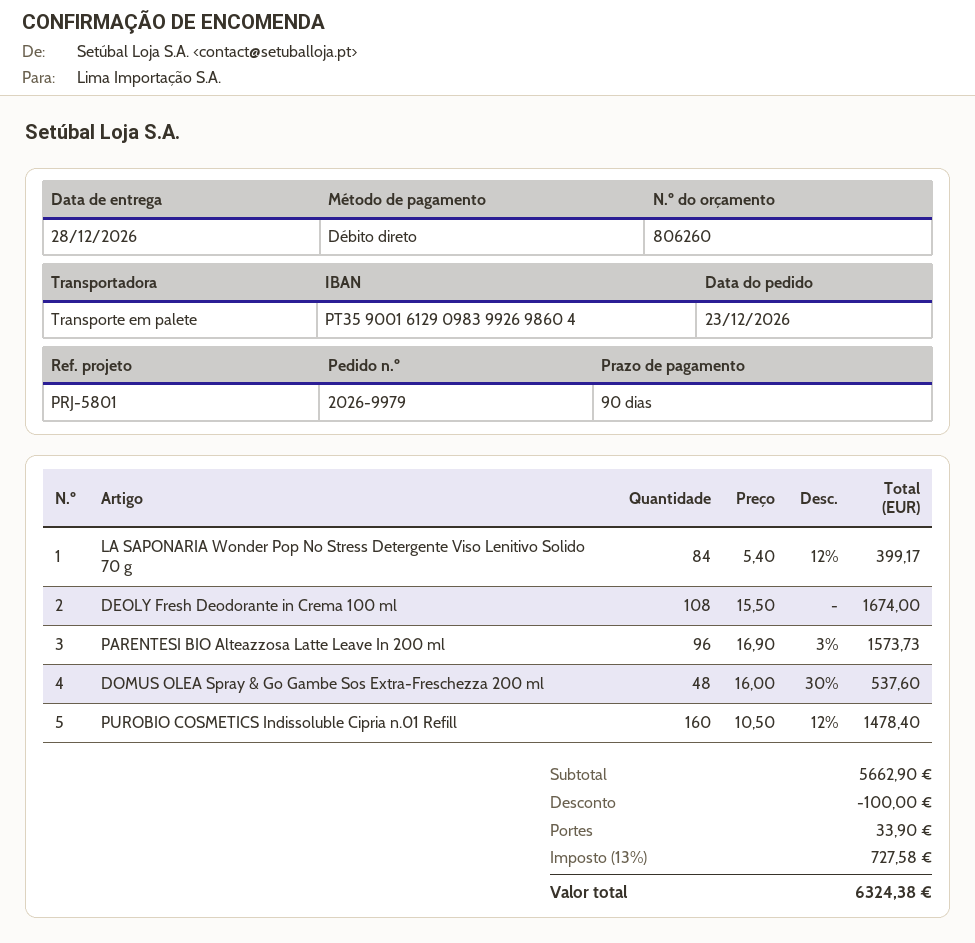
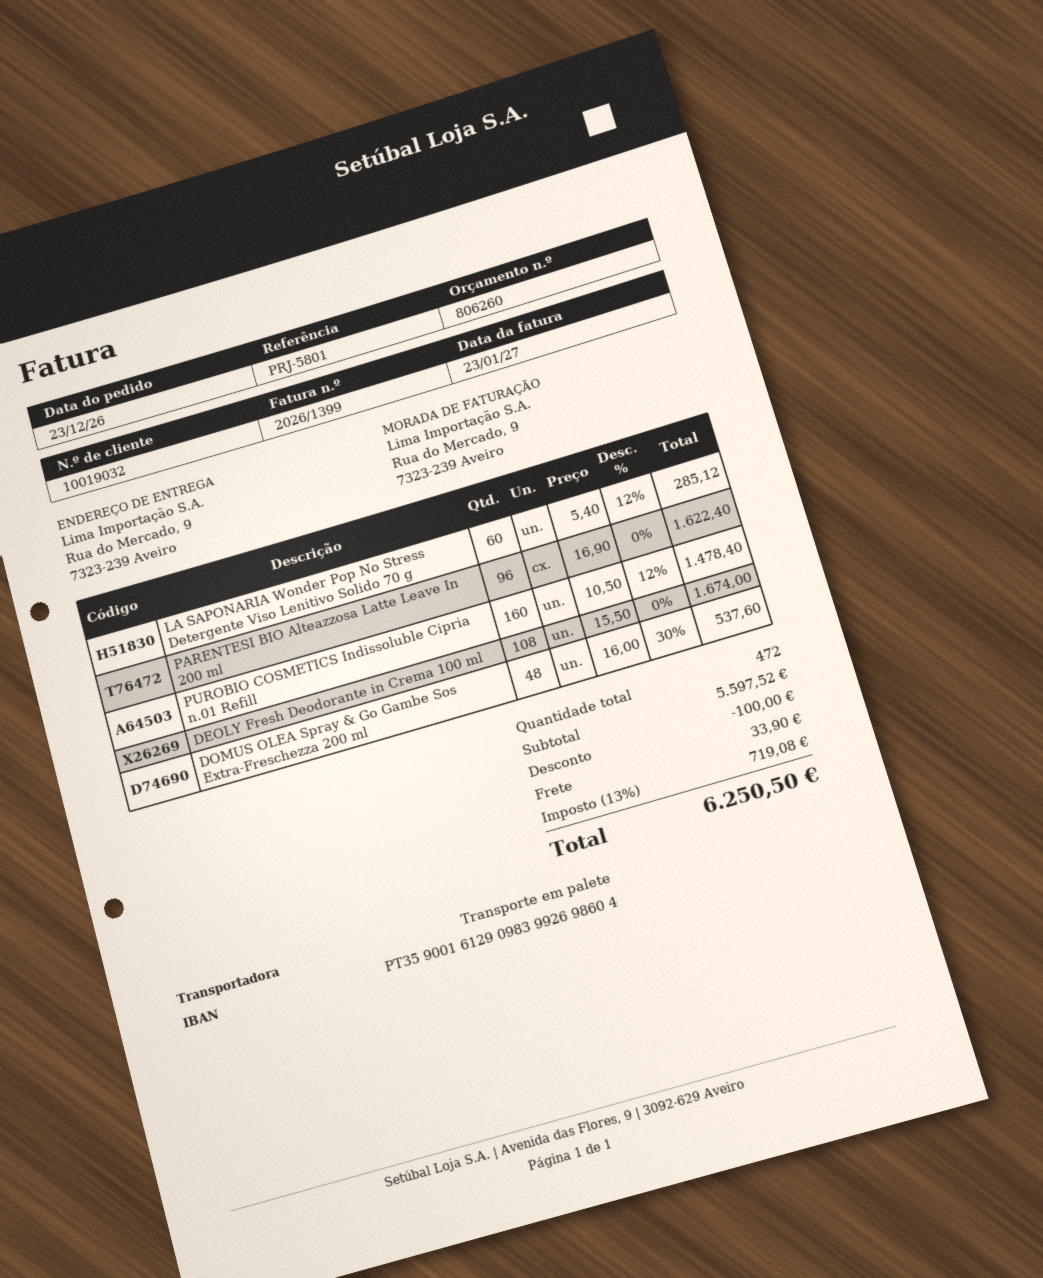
LA SAPONARIA Wonder Pop No Stress Detergente Viso Lenitivo Solido 70 g: 84 x 5.40 - 12% = 399.17 -> 60 x 5.40 - 12% = 285.12
PARENTESI BIO Alteazzosa Latte Leave In 200 ml: 96 x 16.90 - 3% = 1573.73 -> 96 x 16.90 = 1622.40
subtotal: 5662.90 -> 5597.52
tax: 13% = 727.58 -> 13% = 719.08
total: 6324.38 -> 6250.50

